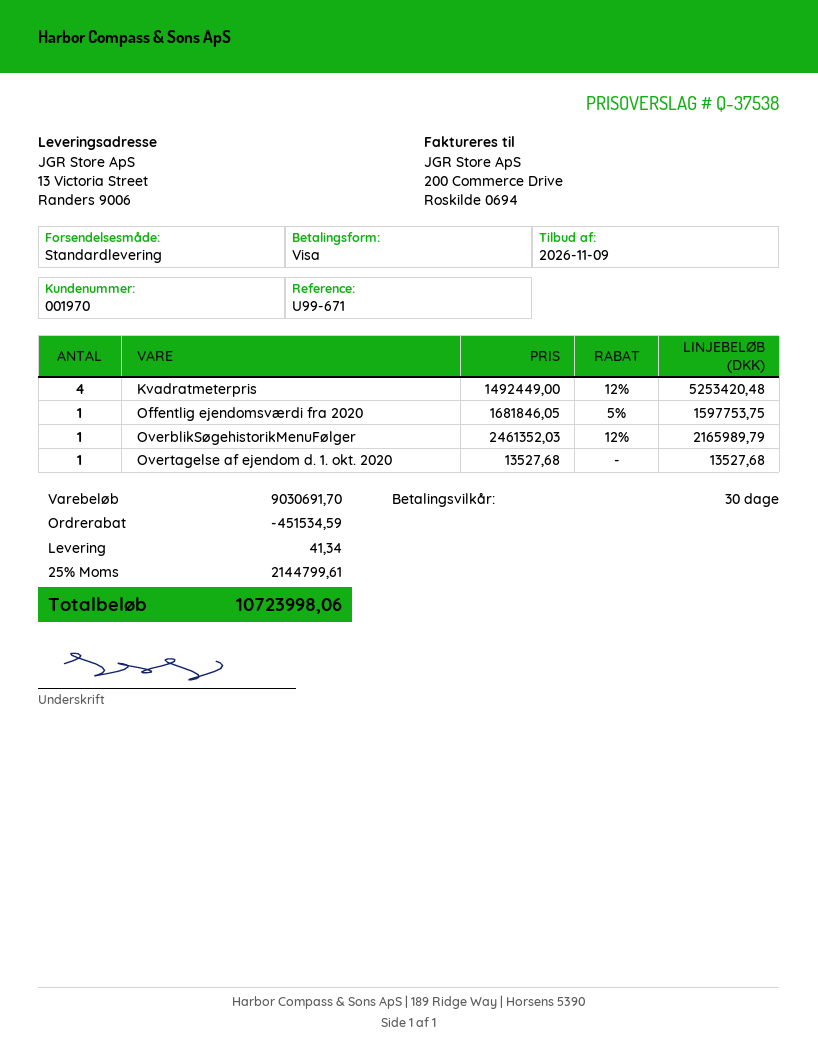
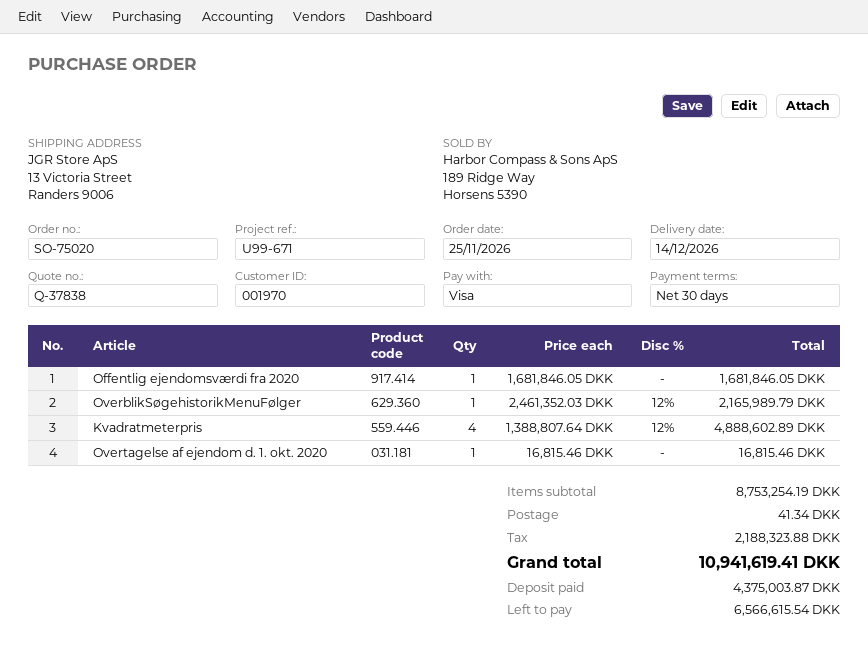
quote number: Q-37538 -> Q-37838
Kvadratmeterpris: 4 x 1492449.00 - 12% = 5253420.48 -> 4 x 1388807.64 - 12% = 4888602.89
Offentlig ejendomsværdi fra 2020: 1 x 1681846.05 - 5% = 1597753.75 -> 1 x 1681846.05 = 1681846.05
Overtagelse af ejendom d. 1. okt. 2020: 1 x 13527.68 = 13527.68 -> 1 x 16815.46 = 16815.46
subtotal: 9030691.70 -> 8753254.19
discount: 451534.59 -> none
tax: 2144799.61 -> 2188323.88
total: 10723998.06 -> 10941619.41

